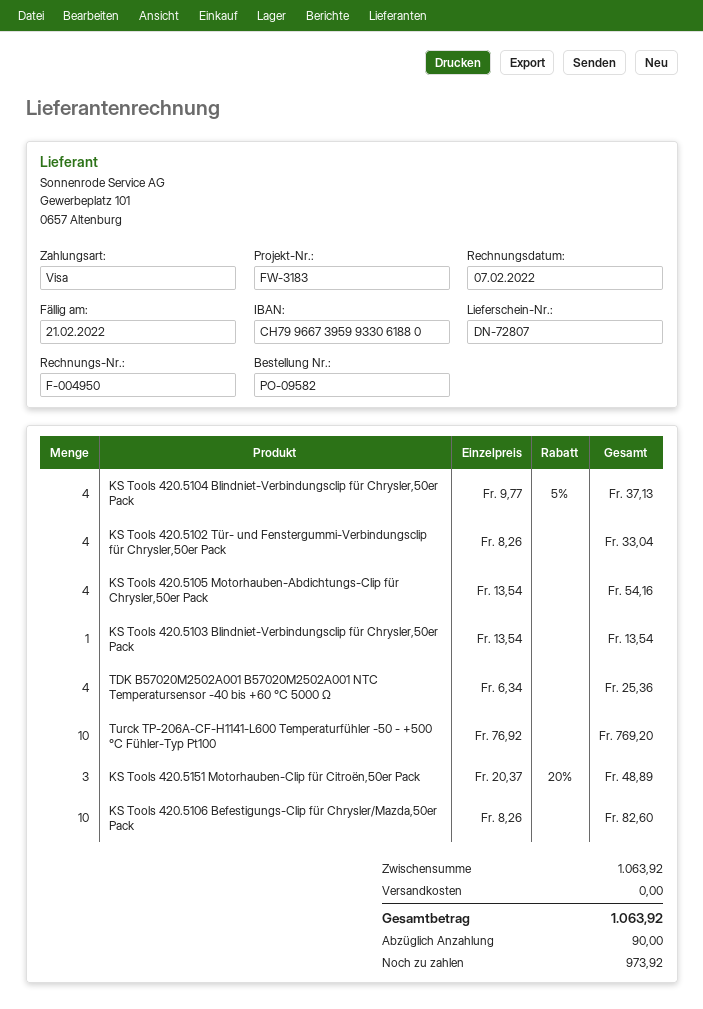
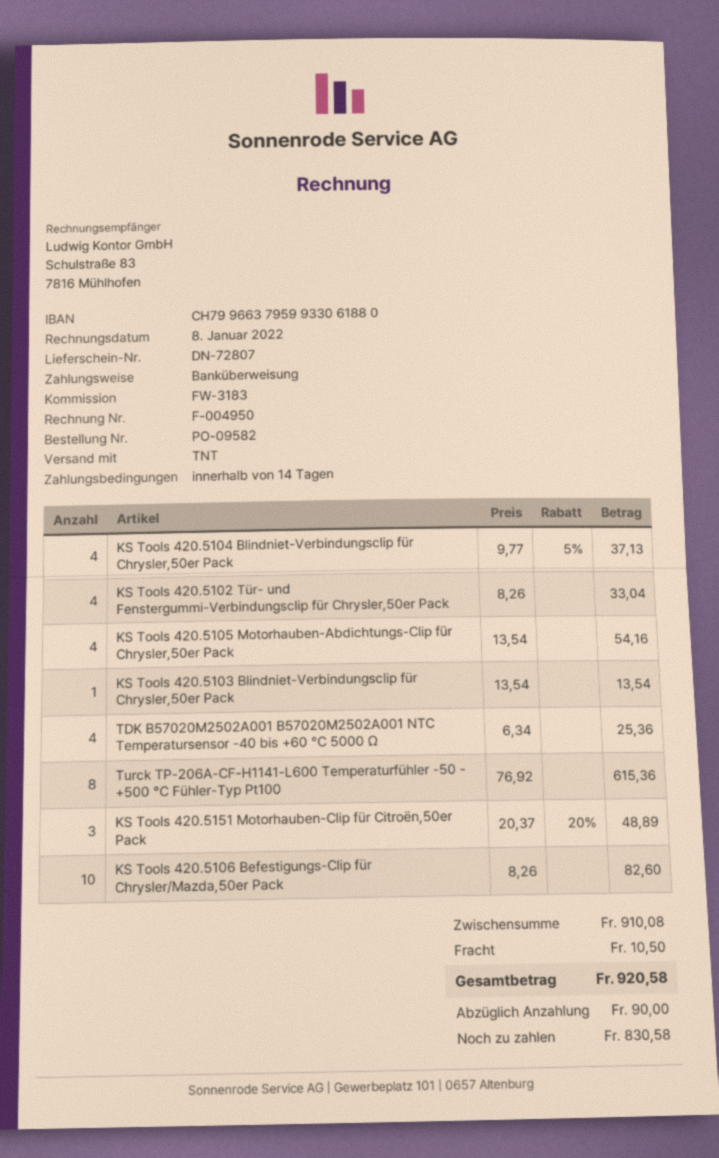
invoice date: 2022-02-07 -> 2022-01-08
payment method: Visa -> bank transfer
bank account: CH7996673959933061880 -> CH7996637959933061880
Turck TP-206A-CF-H1141-L600 Temperaturfühler -50 - +500 °C Fühler-Typ Pt100: 10 x 76.92 = 769.20 -> 8 x 76.92 = 615.36
subtotal: 1063.92 -> 910.08
shipping: 0.00 -> 10.50
total: 1063.92 -> 920.58
balance: 973.92 -> 830.58

